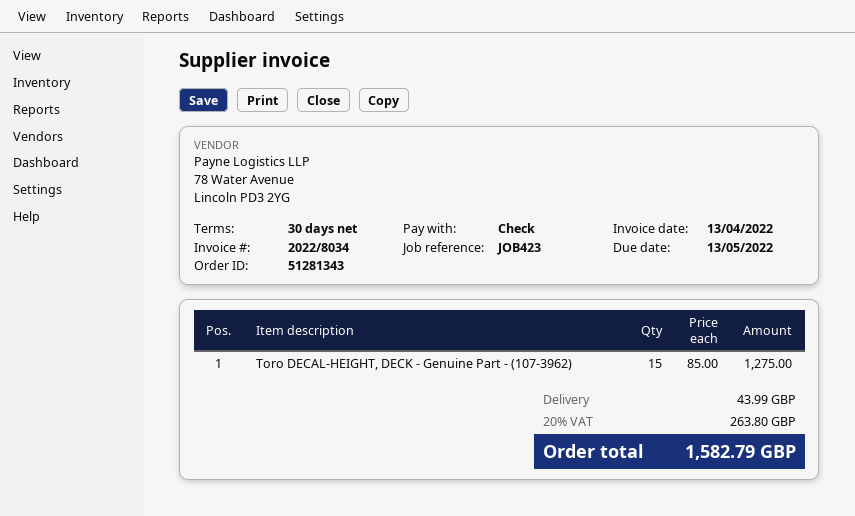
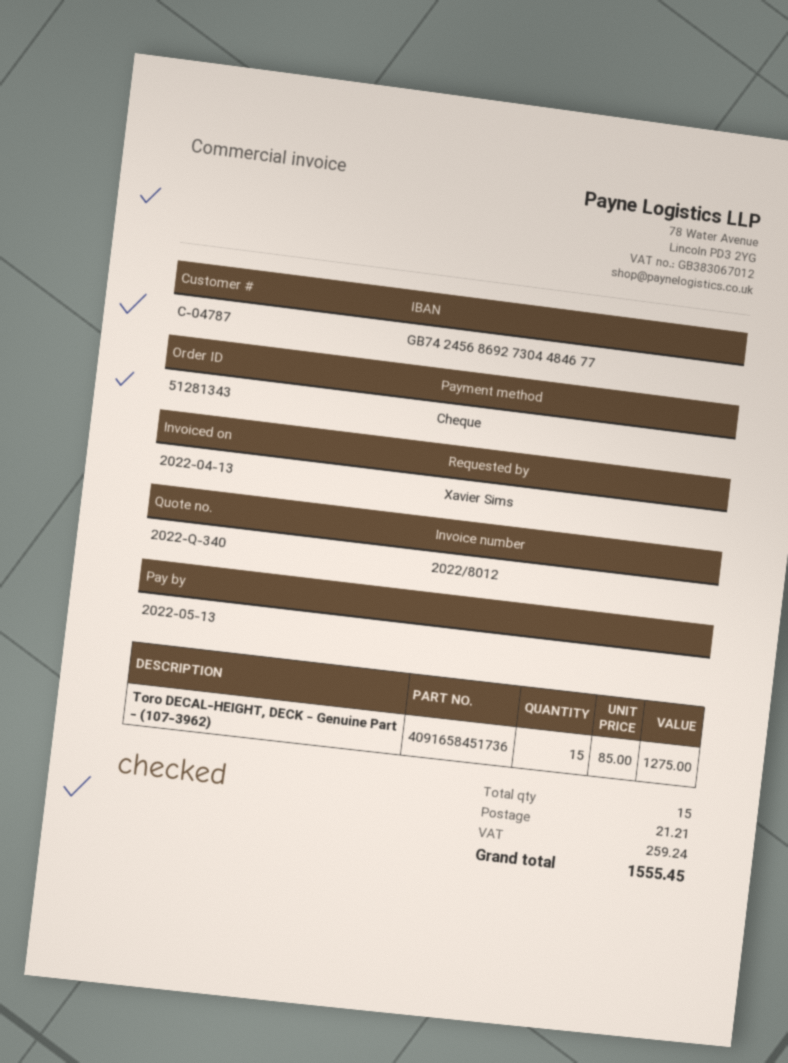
invoice number: 2022/8034 -> 2022/8012
shipping: 43.99 -> 21.21
tax: 263.80 -> 259.24
total: 1582.79 -> 1555.45

